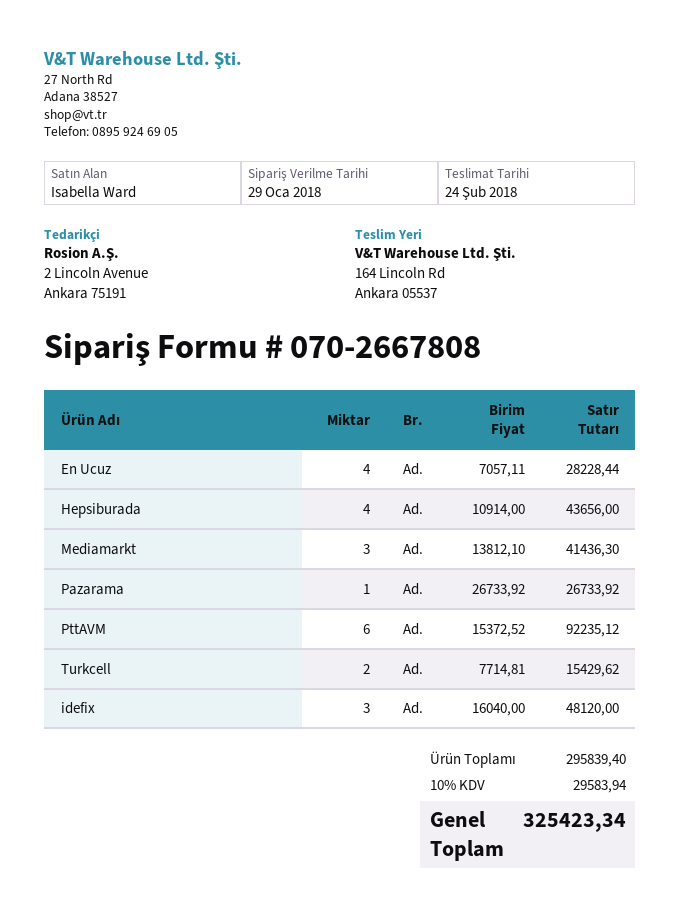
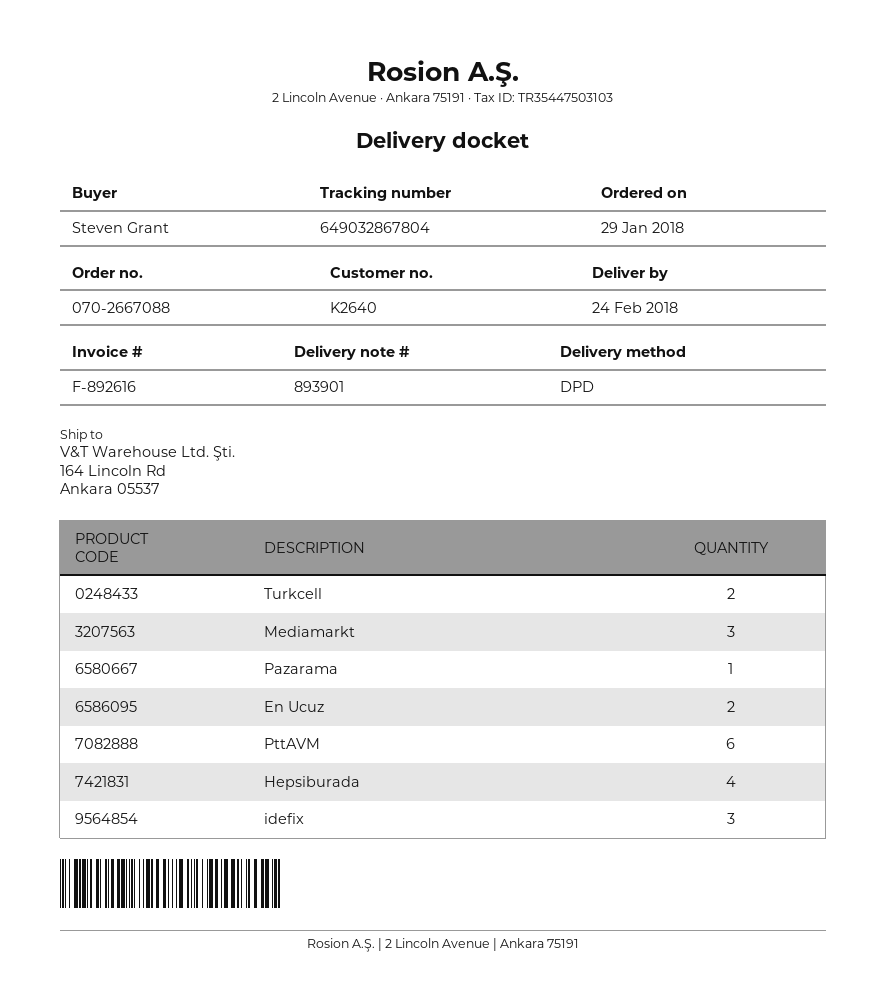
order number: 070-2667808 -> 070-2667088
ordered by: Isabella Ward -> Steven Grant
En Ucuz: 4 -> 2

